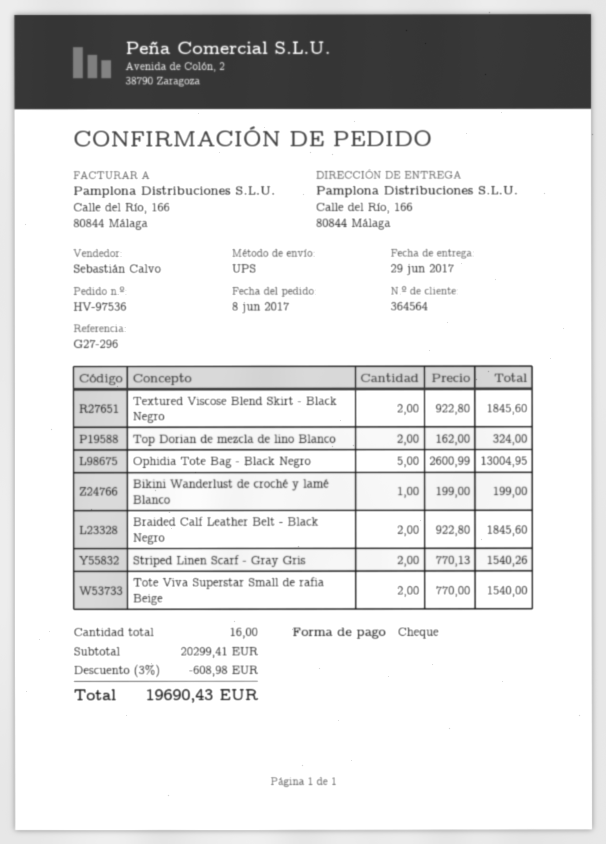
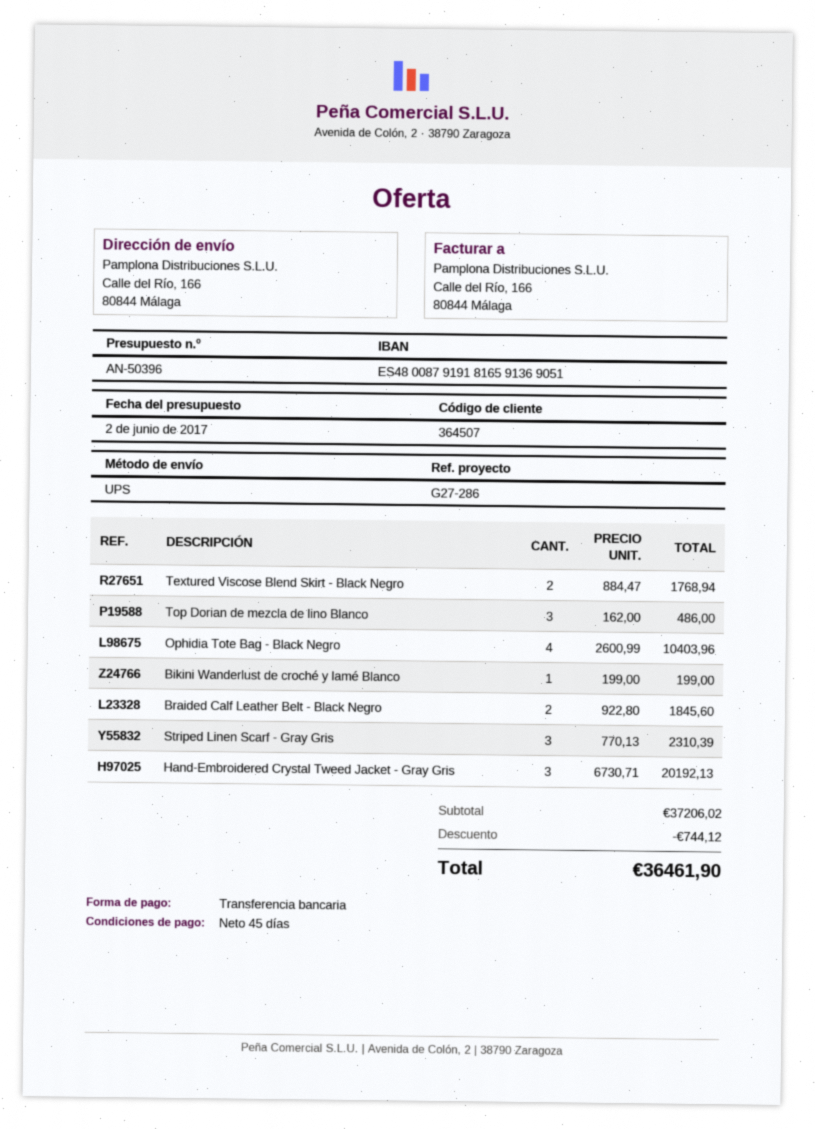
customer number: 364564 -> 364507
reference: G27-296 -> G27-286
payment method: cheque -> bank transfer
Textured Viscose Blend Skirt - Black Negro: 2 x 922.80 = 1845.60 -> 2 x 884.47 = 1768.94
Top Dorian de mezcla de lino Blanco: 2 x 162.00 = 324.00 -> 3 x 162.00 = 486.00
Ophidia Tote Bag - Black Negro: 5 x 2600.99 = 13004.95 -> 4 x 2600.99 = 10403.96
Striped Linen Scarf - Gray Gris: 2 x 770.13 = 1540.26 -> 3 x 770.13 = 2310.39
Tote Viva Superstar Small de rafia Beige: 2 x 770.00 = 1540.00 -> none
Hand-Embroidered Crystal Tweed Jacket - Gray Gris: none -> 3 x 6730.71 = 20192.13
subtotal: 20299.41 -> 37206.02
discount: 608.98 -> 744.12
total: 19690.43 -> 36461.90

